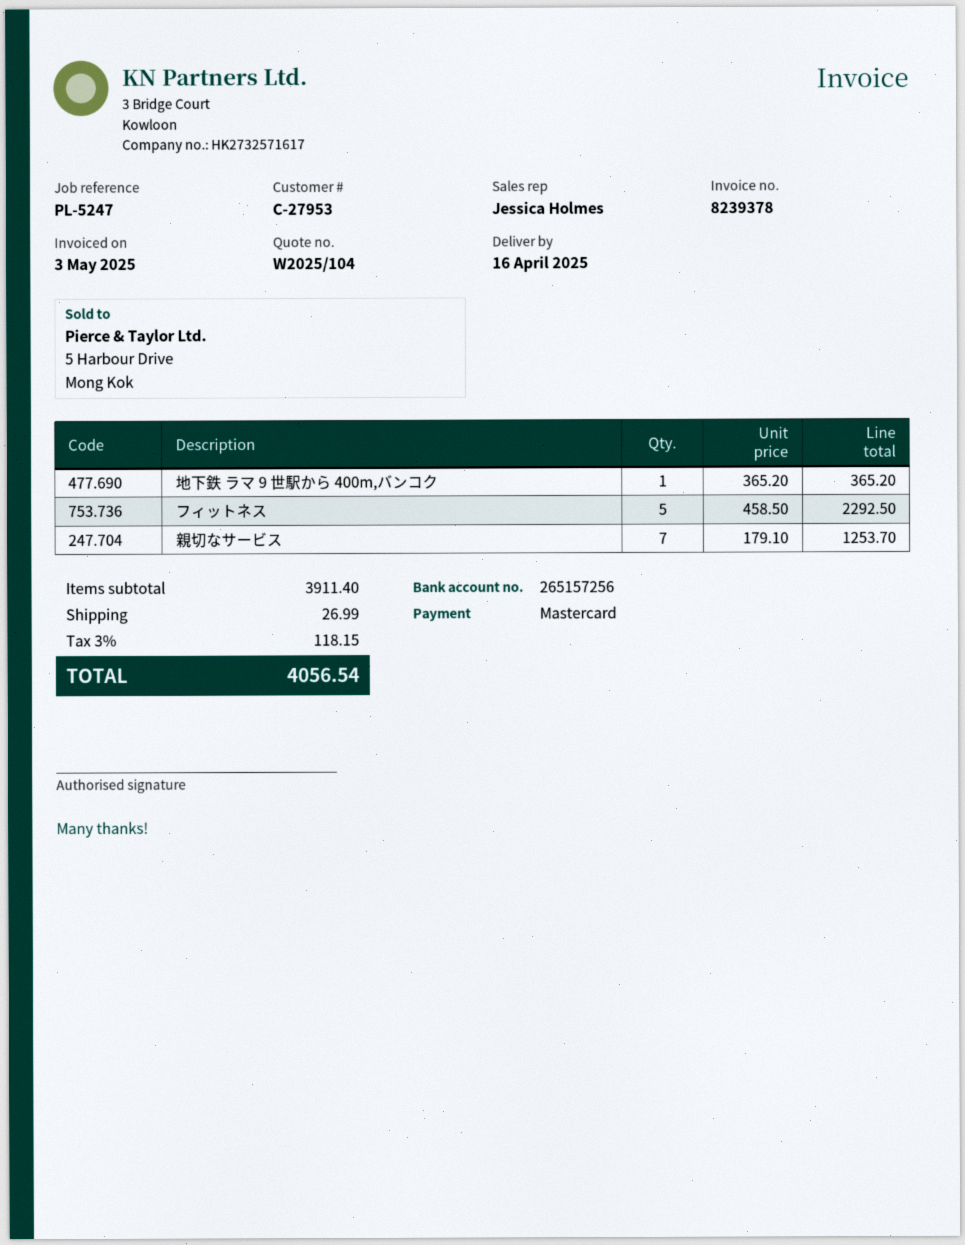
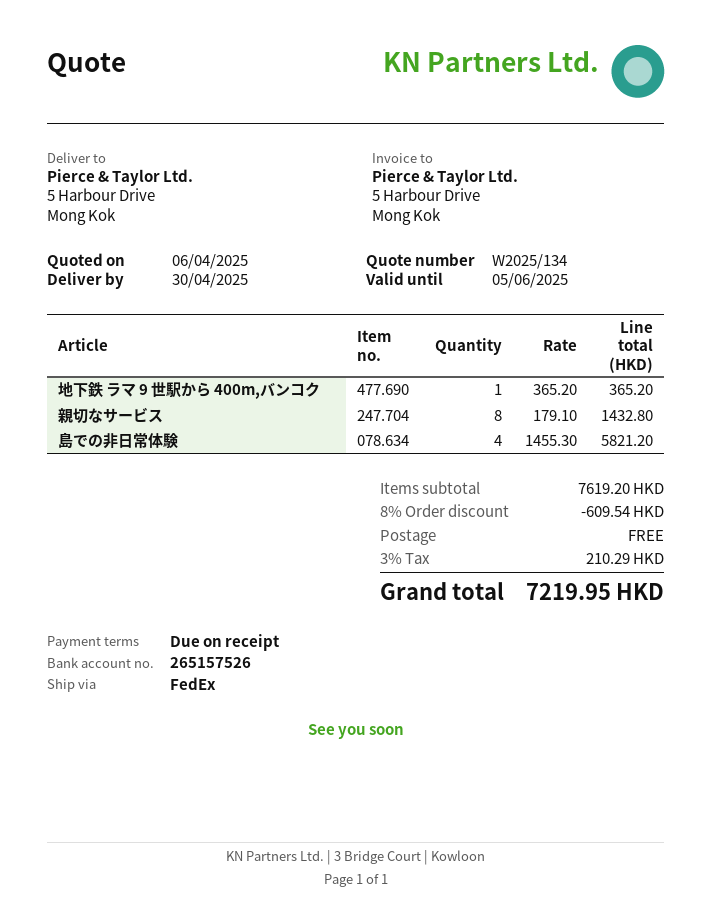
quote number: W2025/104 -> W2025/134
delivery date: 2025-04-16 -> 2025-04-30
bank account: 265157256 -> 265157526
フィットネス: 5 x 458.50 = 2292.50 -> none
親切なサービス: 7 x 179.10 = 1253.70 -> 8 x 179.10 = 1432.80
島での非日常体験: none -> 4 x 1455.30 = 5821.20
subtotal: 3911.40 -> 7619.20
discount: none -> 8% = 609.54
shipping: 26.99 -> 0.00
tax: 3% = 118.15 -> 3% = 210.29
total: 4056.54 -> 7219.95

